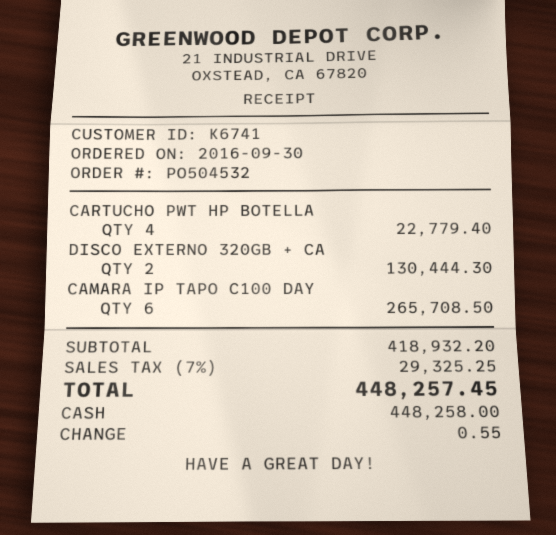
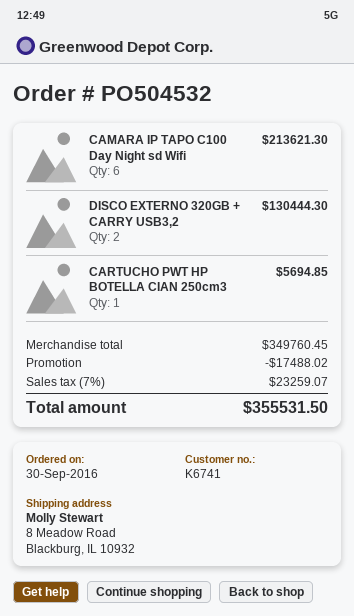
CARTUCHO PWT HP BOTELLA: 4 for 22779.40 -> 1 for 5694.85
CAMARA IP TAPO C100 DAY: 6 for 265708.50 -> 6 for 213621.30
subtotal: 418932.20 -> 349760.45
discount: none -> 17488.02
tax: 7% = 29325.25 -> 7% = 23259.07
total: 448257.45 -> 355531.50

